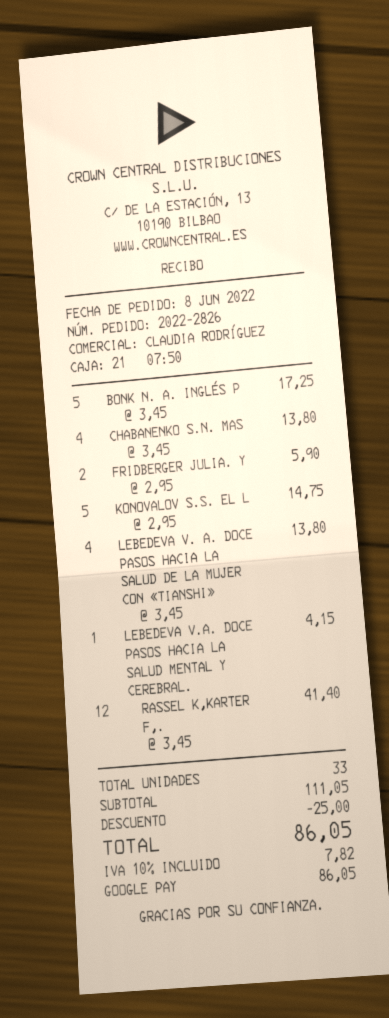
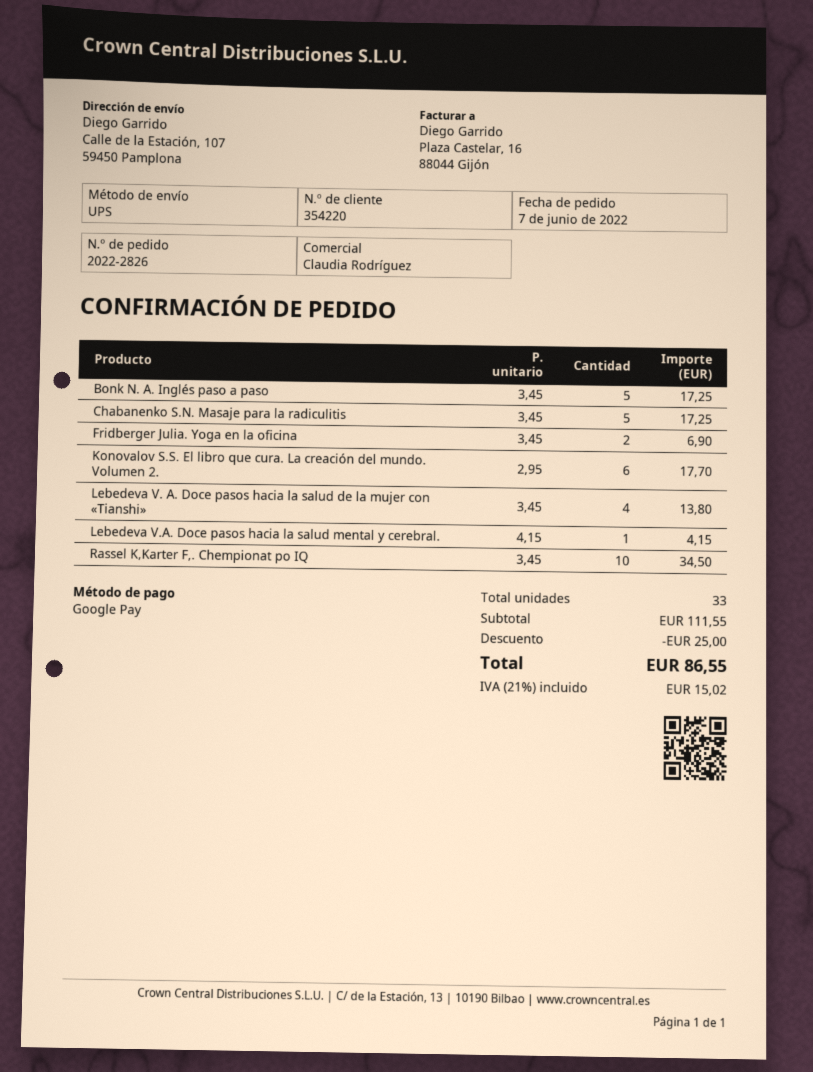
order date: 2022-06-08 -> 2022-06-07
CHABANENKO S.N. MAS: 4 x 3.45 = 13.80 -> 5 x 3.45 = 17.25
FRIDBERGER JULIA. Y: 2 x 2.95 = 5.90 -> 2 x 3.45 = 6.90
KONOVALOV S.S. EL L: 5 x 2.95 = 14.75 -> 6 x 2.95 = 17.70
RASSEL K,KARTER F,.: 12 x 3.45 = 41.40 -> 10 x 3.45 = 34.50
subtotal: 111.05 -> 111.55
tax: 10% = 7.82 -> 21% = 15.02
total: 86.05 -> 86.55

